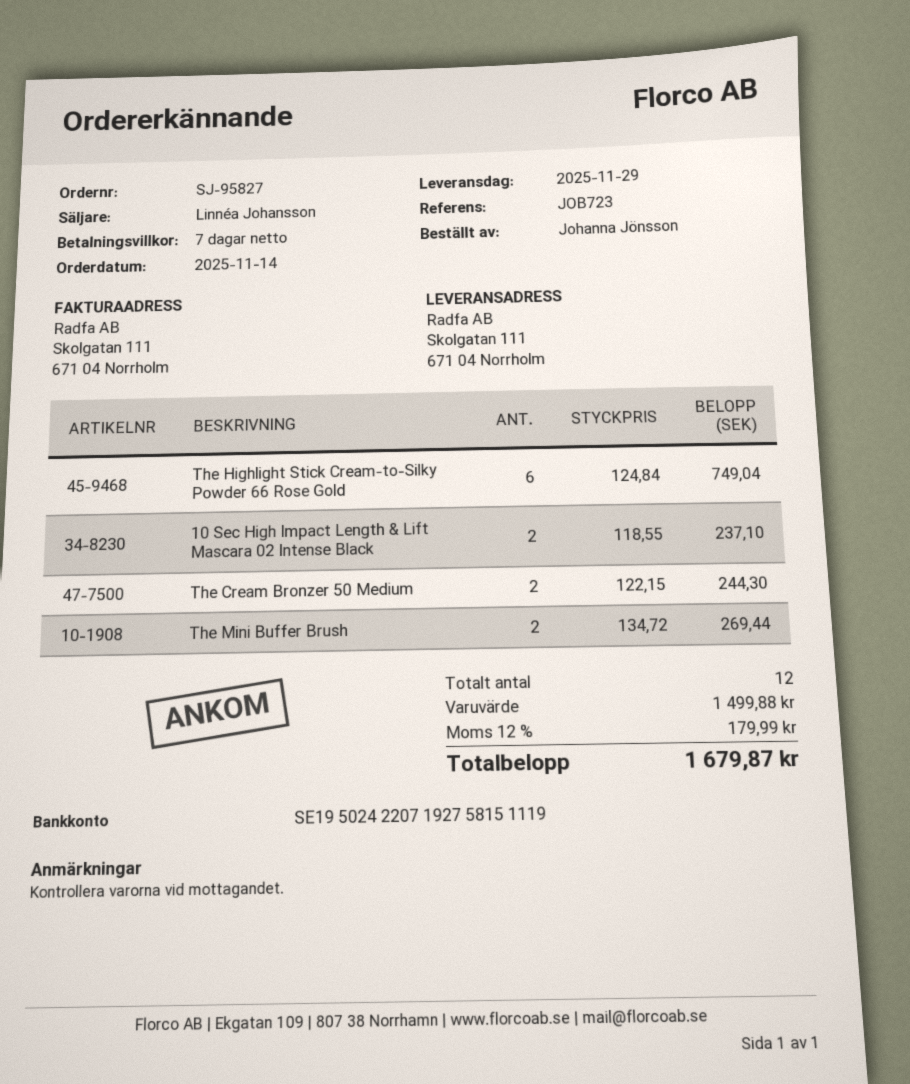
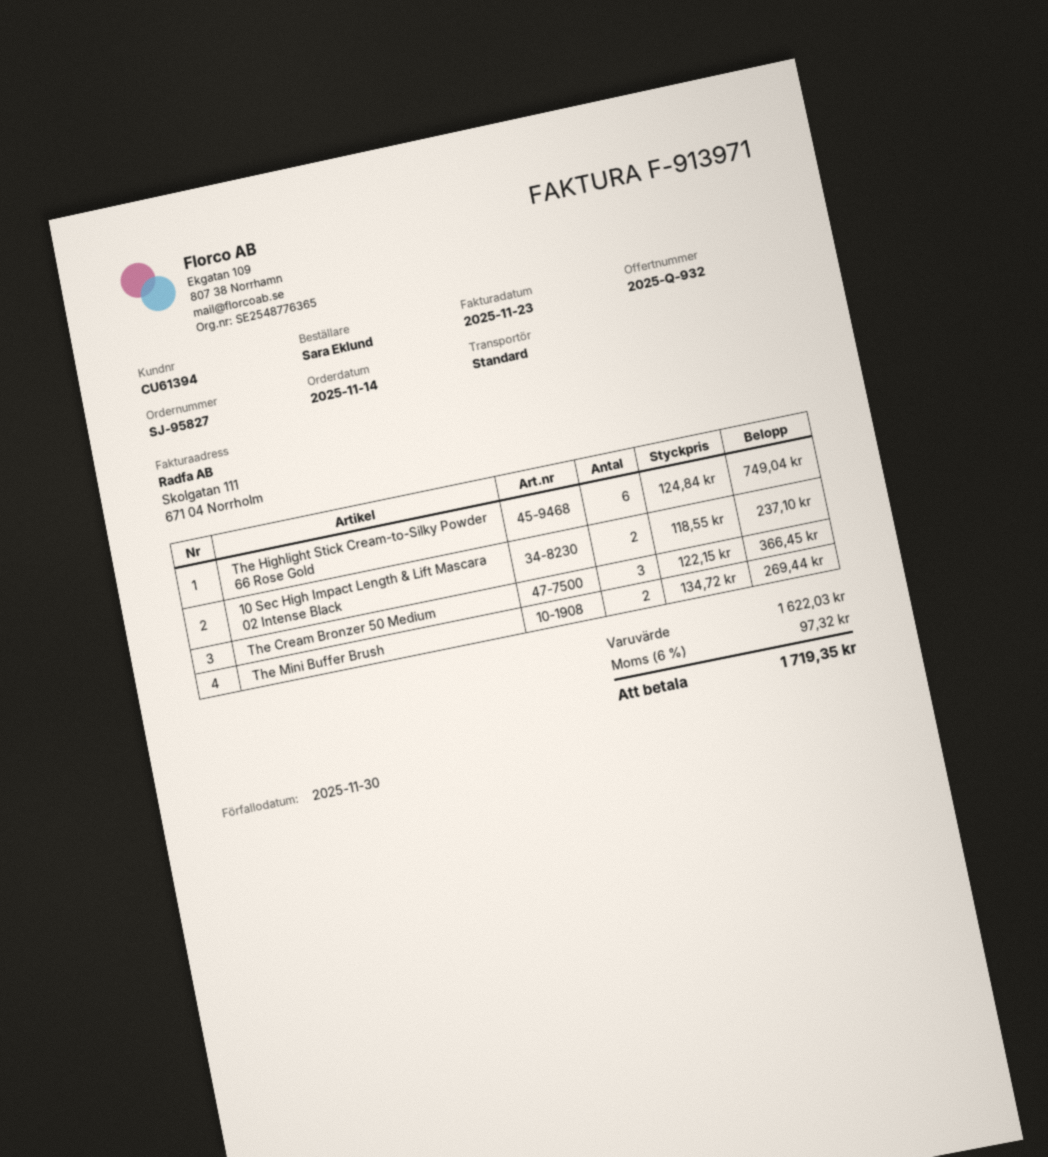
ordered by: Johanna Jönsson -> Sara Eklund
The Cream Bronzer 50 Medium: 2 x 122.15 = 244.30 -> 3 x 122.15 = 366.45
subtotal: 1499.88 -> 1622.03
tax: 12% = 179.99 -> 6% = 97.32
total: 1679.87 -> 1719.35

